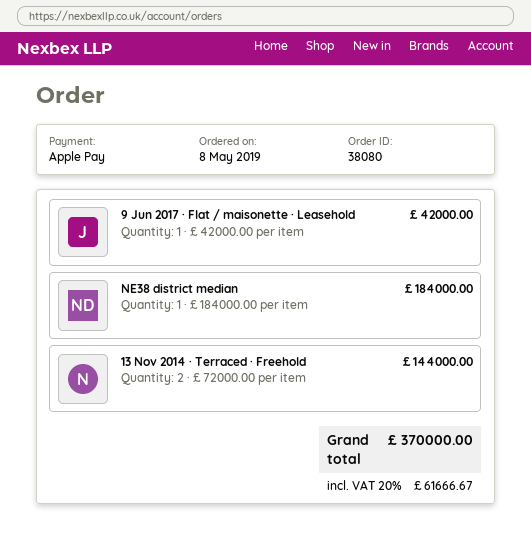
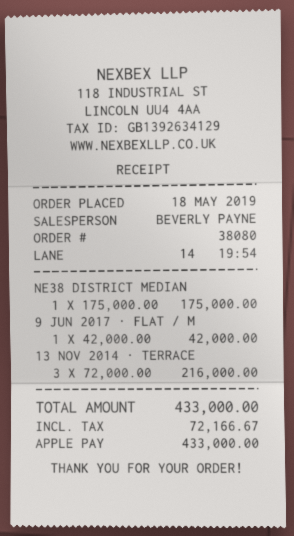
order date: 2019-05-08 -> 2019-05-18
NE38 district median: 1 x 184000.00 = 184000.00 -> 1 x 175000.00 = 175000.00
13 Nov 2014 · Terraced · Freehold: 2 x 72000.00 = 144000.00 -> 3 x 72000.00 = 216000.00
tax: 61666.67 -> 72166.67
total: 370000.00 -> 433000.00

